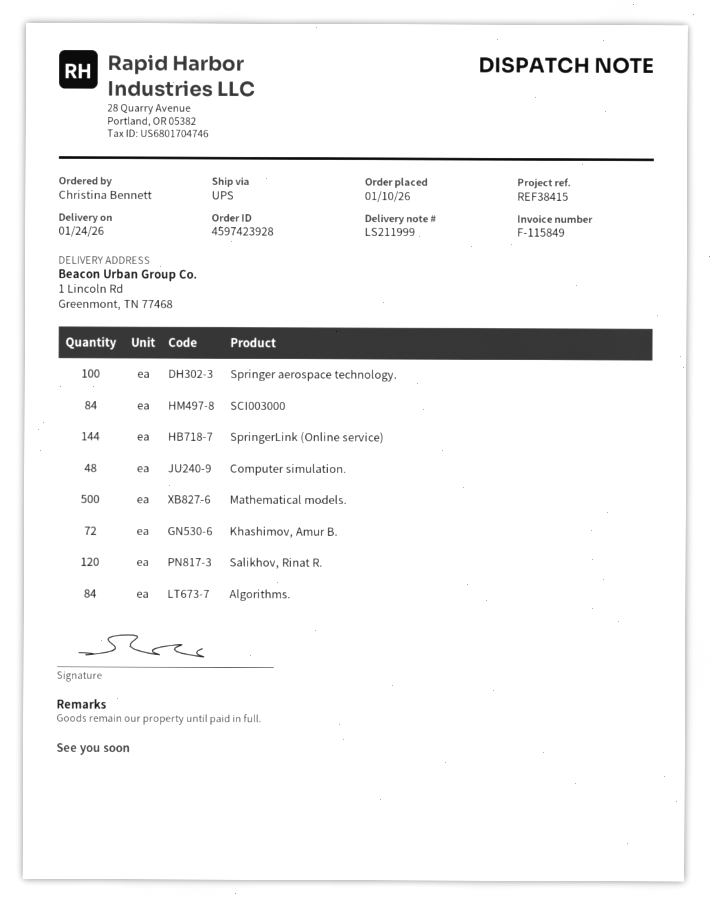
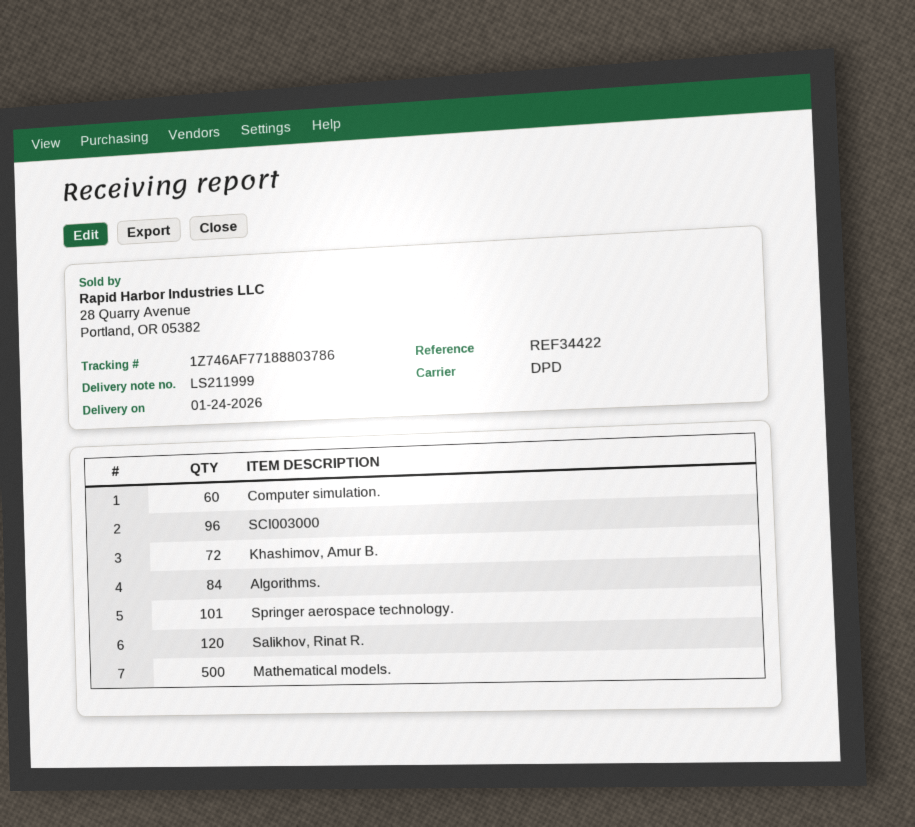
reference: REF38415 -> REF34422
shipping method: UPS -> DPD
Springer aerospace technology.: 100 -> 101
SCI003000: 84 -> 96
SpringerLink (Online service): 144 -> none
Computer simulation.: 48 -> 60

